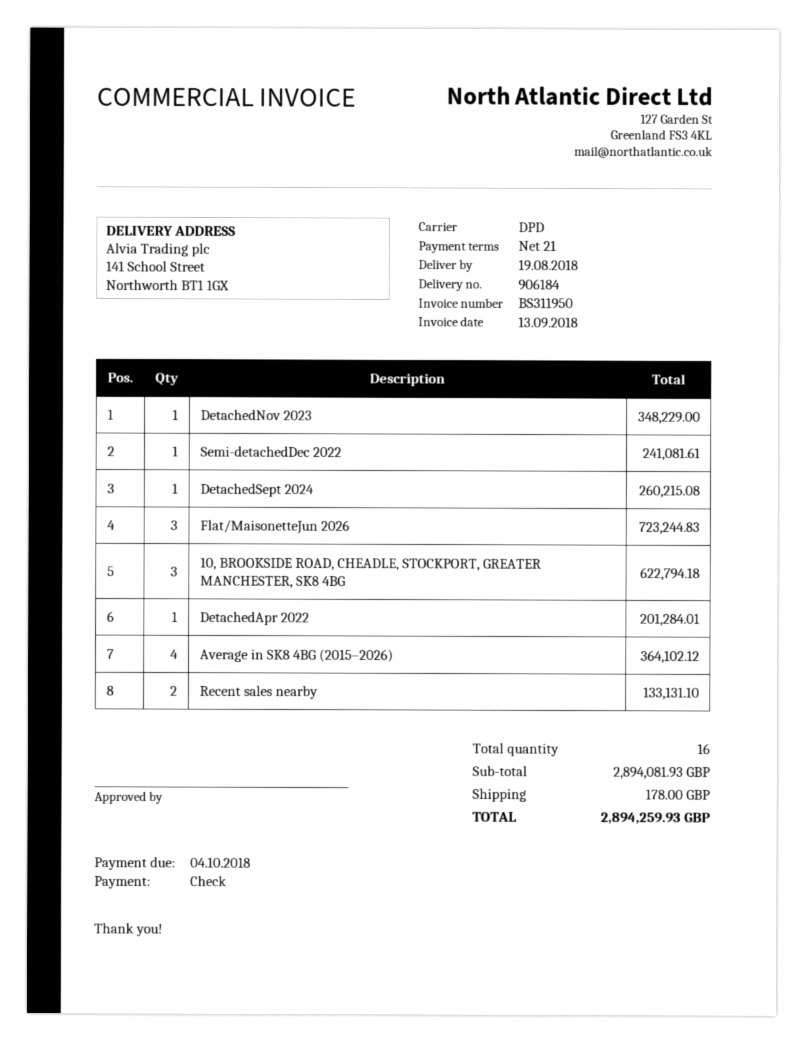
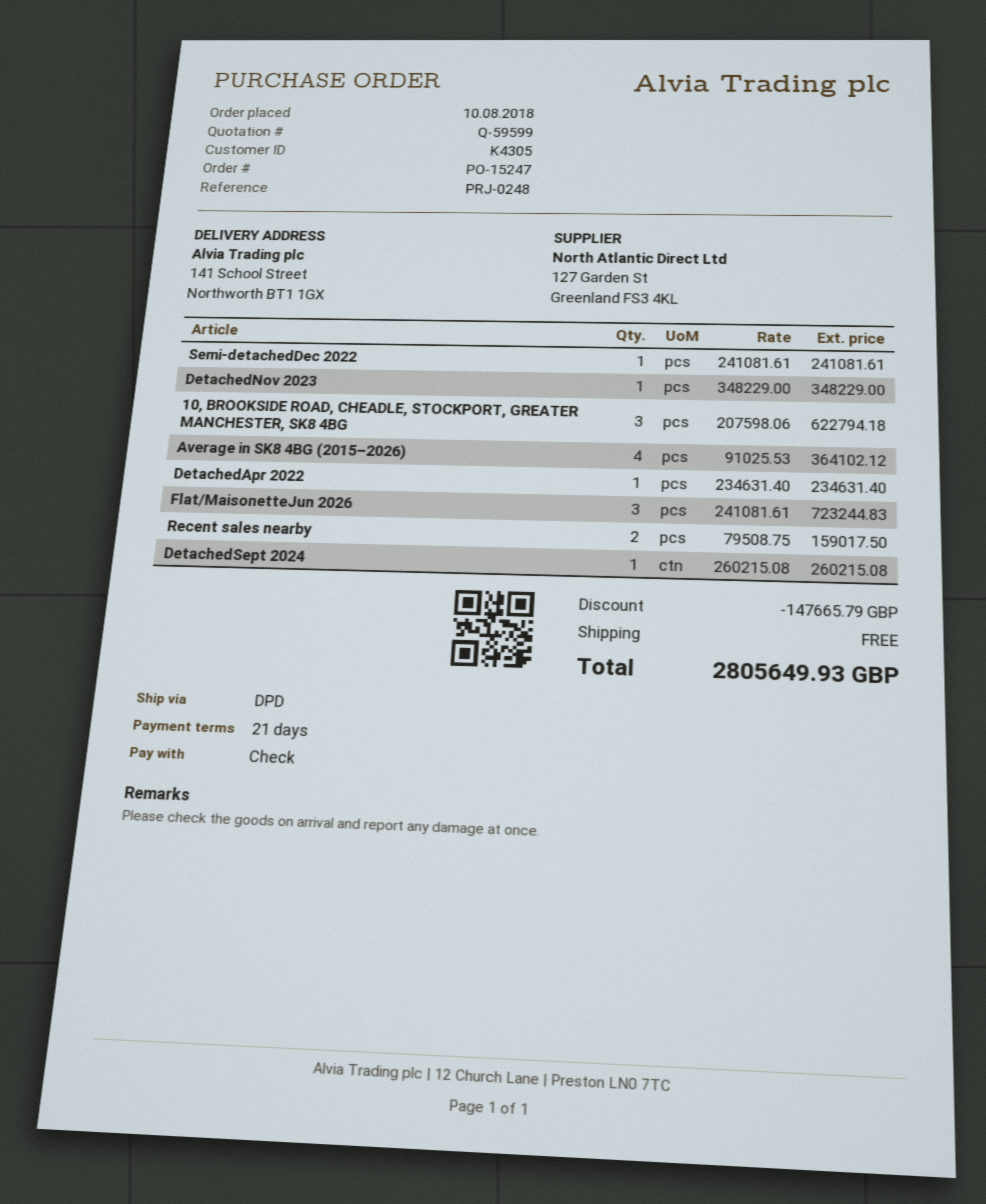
DetachedApr 2022: 1 for 201284.01 -> 1 for 234631.40
Recent sales nearby: 2 for 133131.10 -> 2 for 159017.50
discount: none -> 147665.79
shipping: 178.00 -> 0.00
total: 2894259.93 -> 2805649.93

